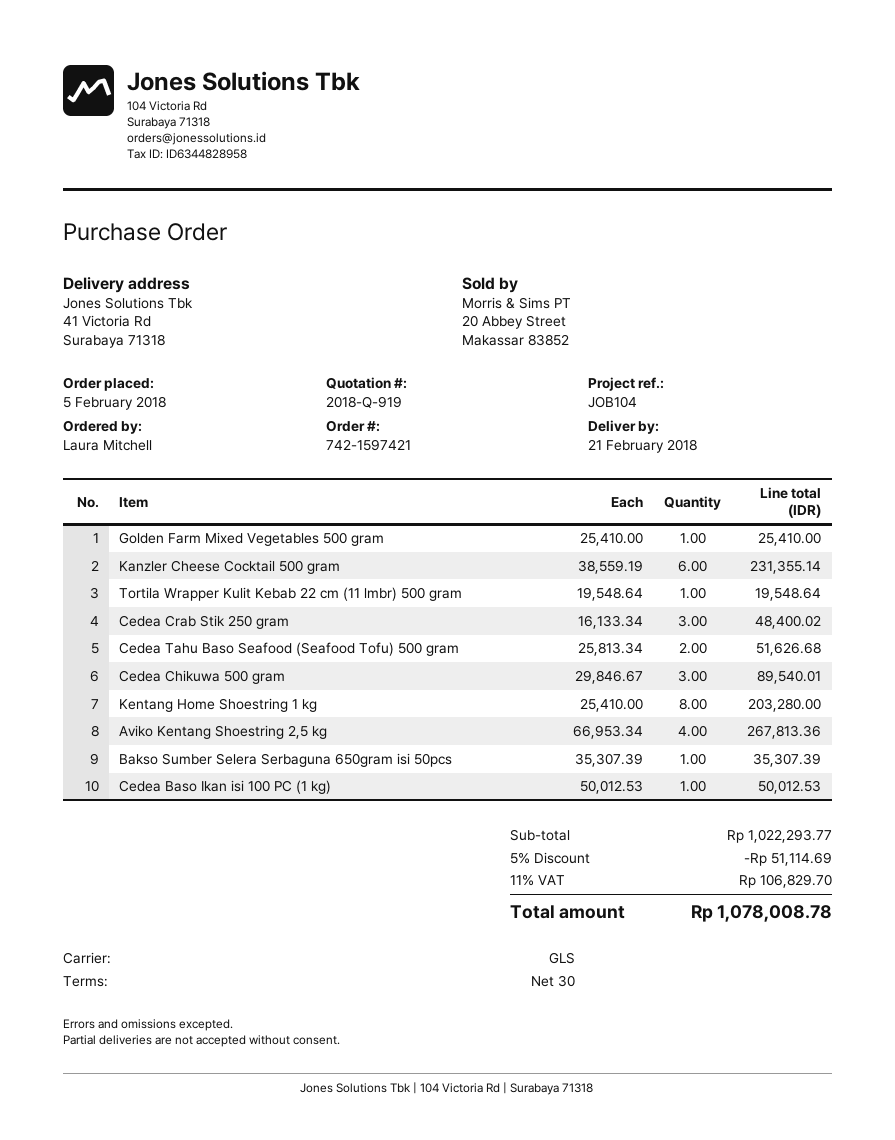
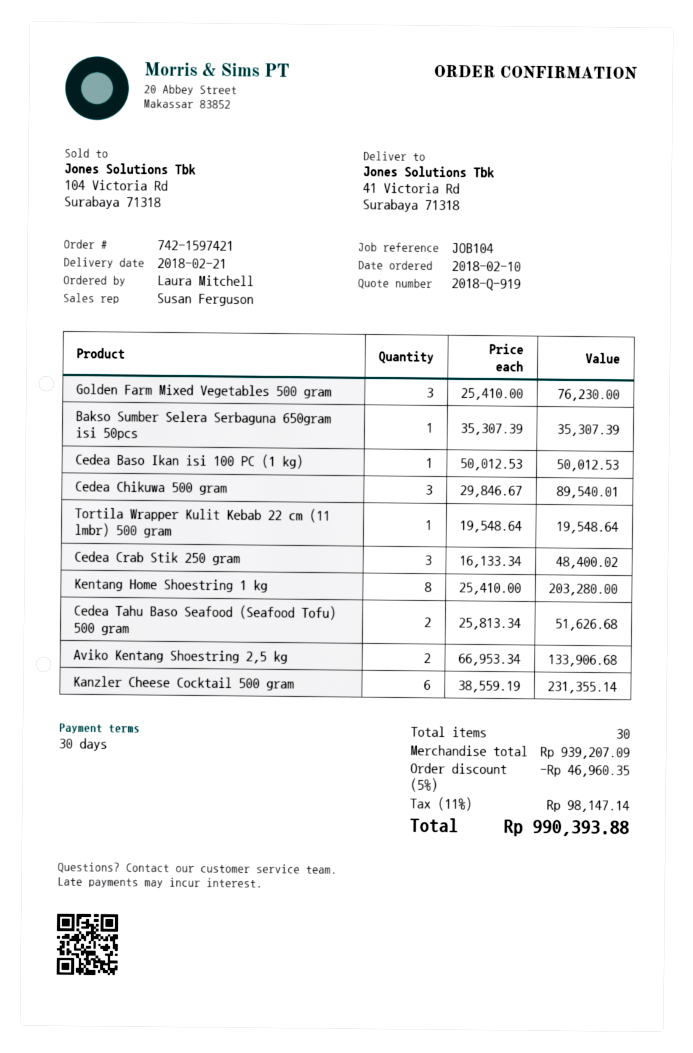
order date: 2018-02-05 -> 2018-02-10
Golden Farm Mixed Vegetables 500 gram: 1 x 25410.00 = 25410.00 -> 3 x 25410.00 = 76230.00
Aviko Kentang Shoestring 2,5 kg: 4 x 66953.34 = 267813.36 -> 2 x 66953.34 = 133906.68
subtotal: 1022293.77 -> 939207.09
discount: 5% = 51114.69 -> 5% = 46960.35
tax: 11% = 106829.70 -> 11% = 98147.14
total: 1078008.78 -> 990393.88

